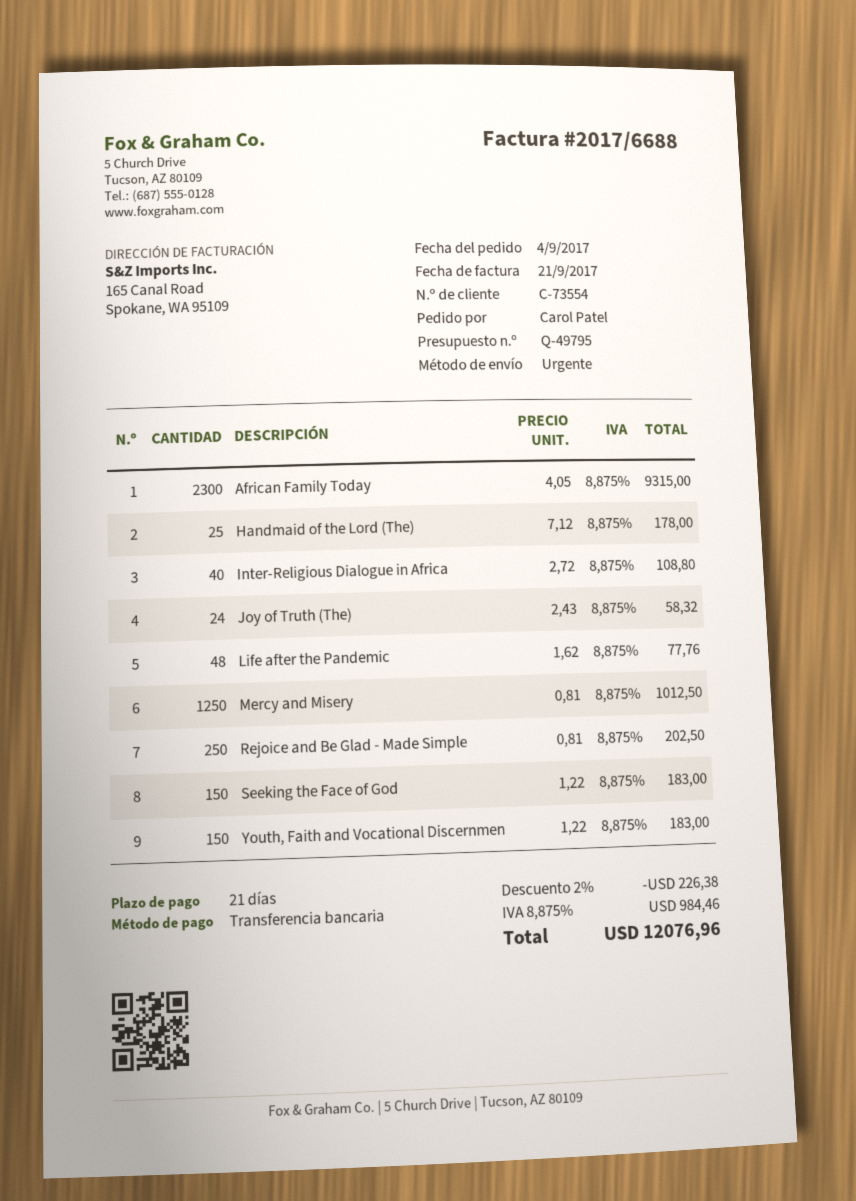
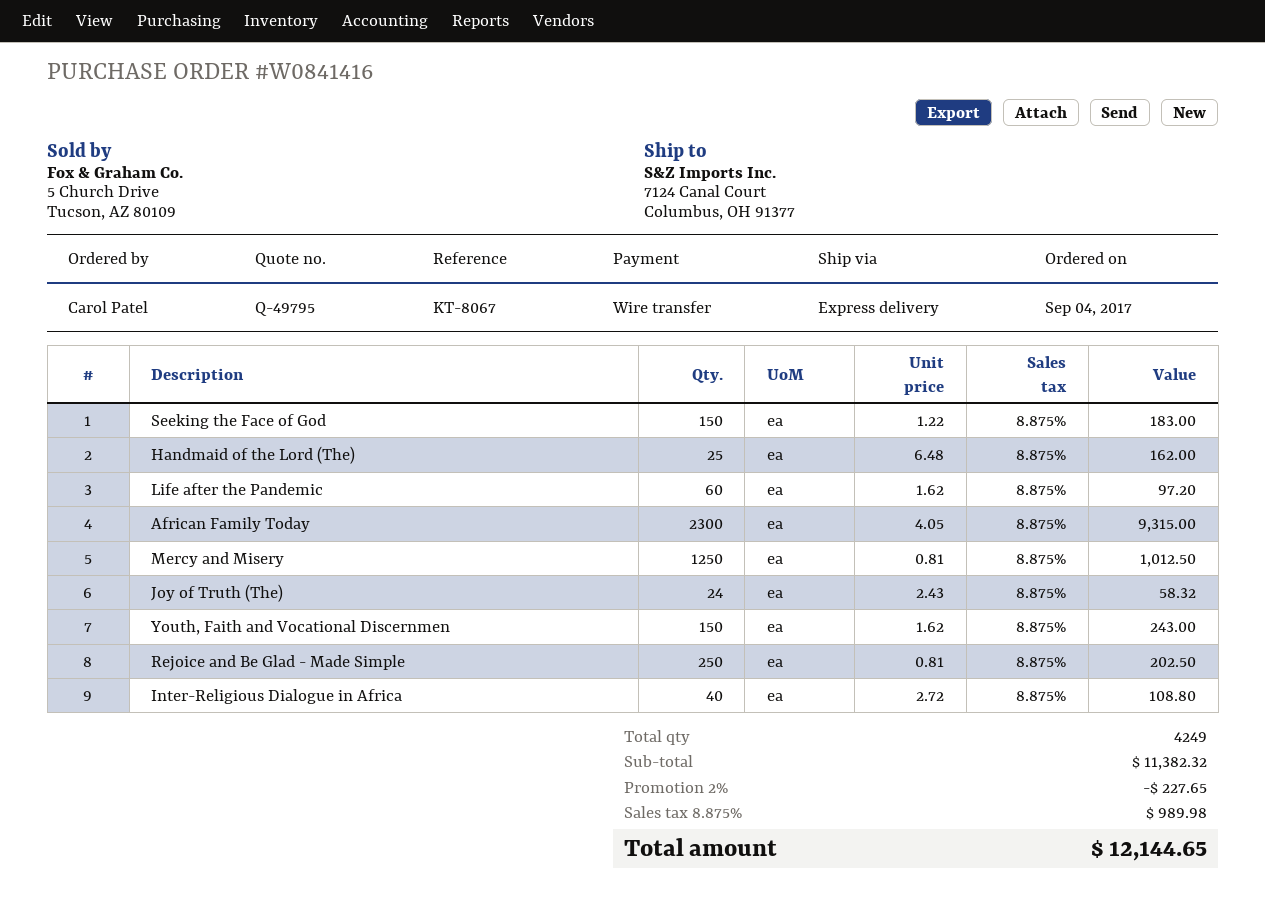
Handmaid of the Lord (The): 25 x 7.12 = 178.00 -> 25 x 6.48 = 162.00
Life after the Pandemic: 48 x 1.62 = 77.76 -> 60 x 1.62 = 97.20
Youth, Faith and Vocational Discernmen: 150 x 1.22 = 183.00 -> 150 x 1.62 = 243.00
discount: 2% = 226.38 -> 2% = 227.65
tax: 8.875% = 984.46 -> 8.875% = 989.98
total: 12076.96 -> 12144.65

